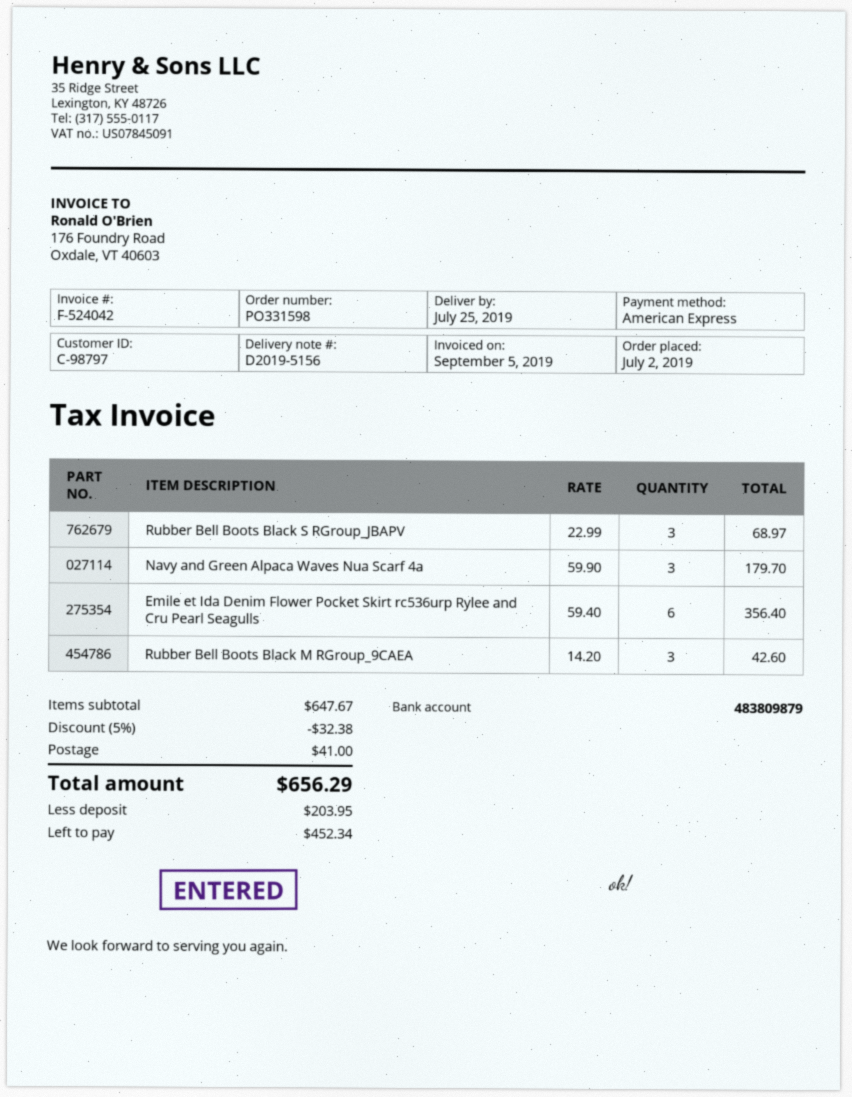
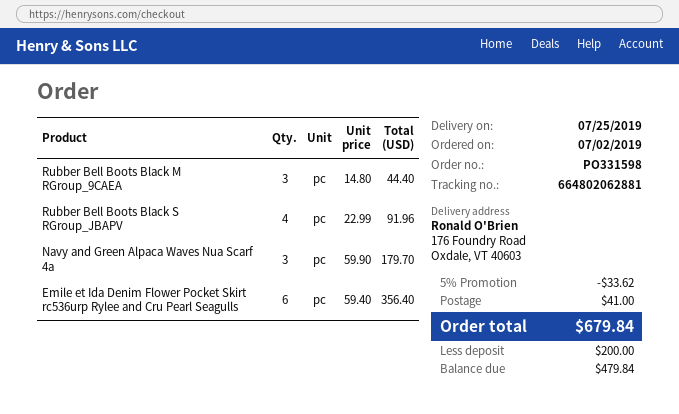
Rubber Bell Boots Black S RGroup_JBAPV: 3 x 22.99 = 68.97 -> 4 x 22.99 = 91.96
Rubber Bell Boots Black M RGroup_9CAEA: 3 x 14.20 = 42.60 -> 3 x 14.80 = 44.40
discount: 5% = 32.38 -> 5% = 33.62
total: 656.29 -> 679.84
deposit: 203.95 -> 200.00
balance: 452.34 -> 479.84

